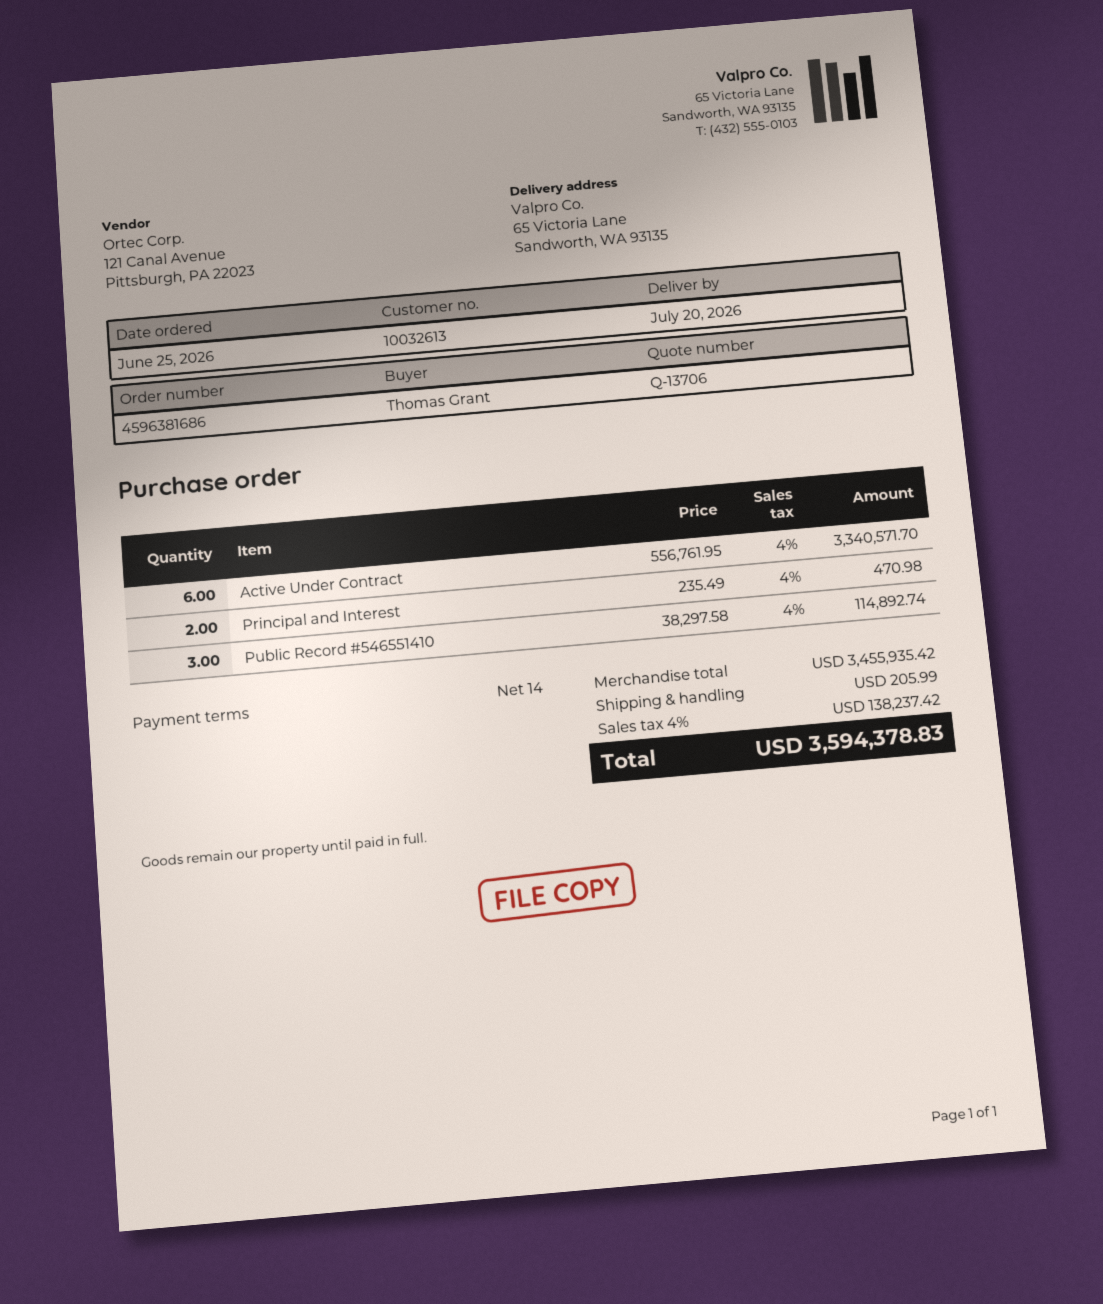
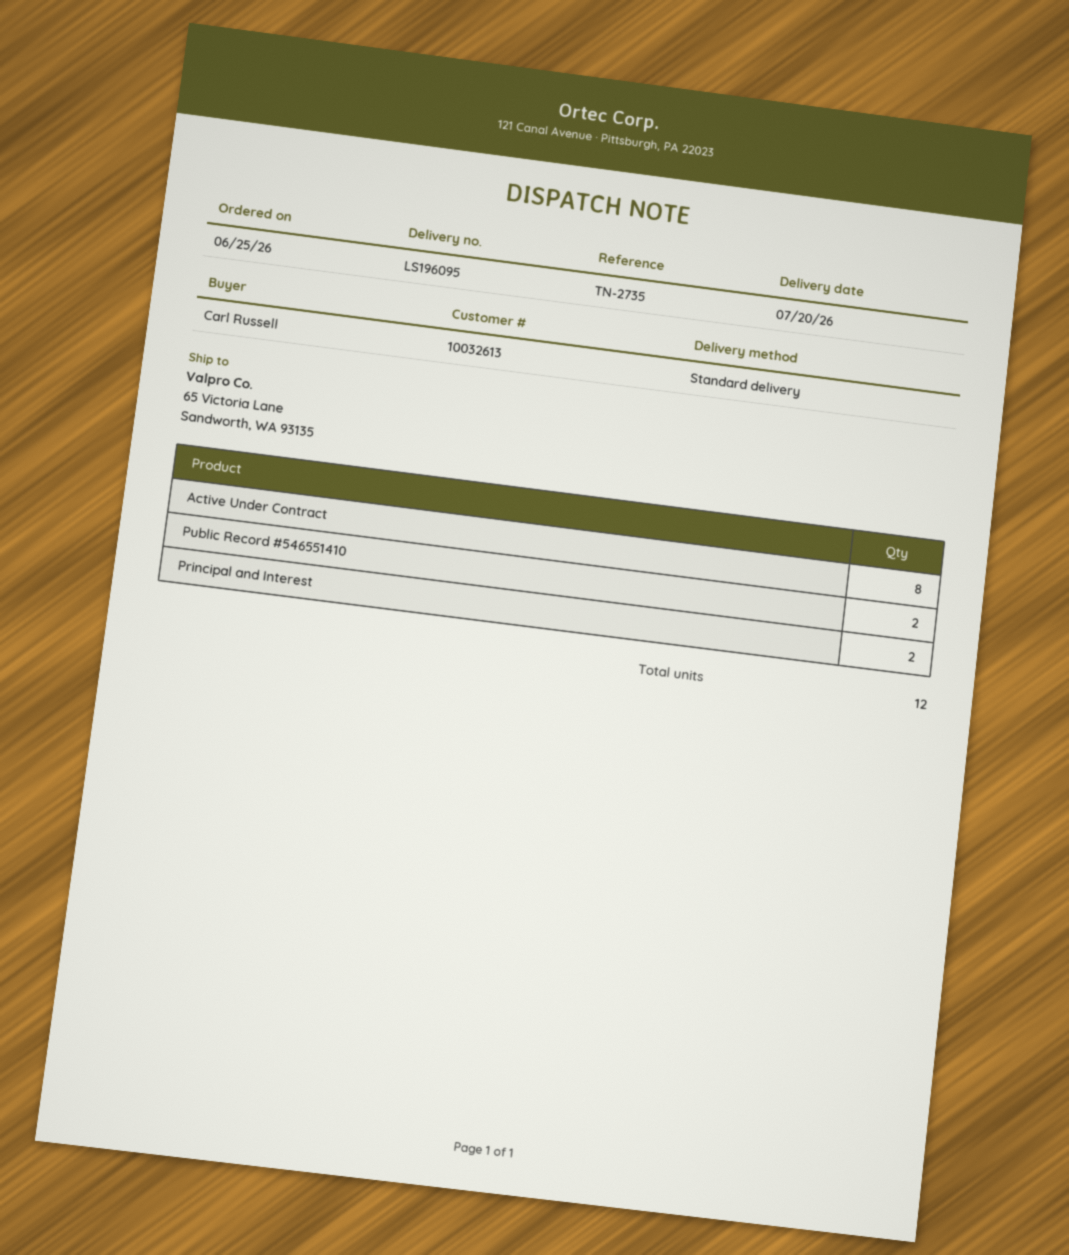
ordered by: Thomas Grant -> Carl Russell
Active Under Contract: 6 -> 8
Public Record #546551410: 3 -> 2

